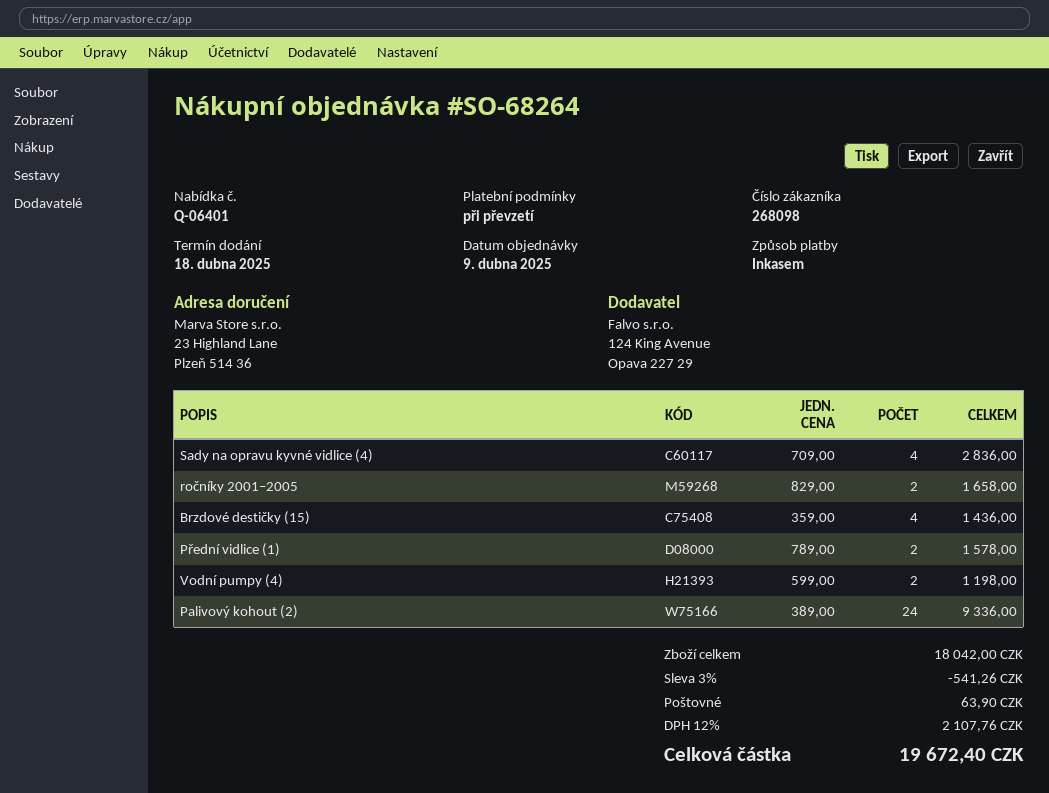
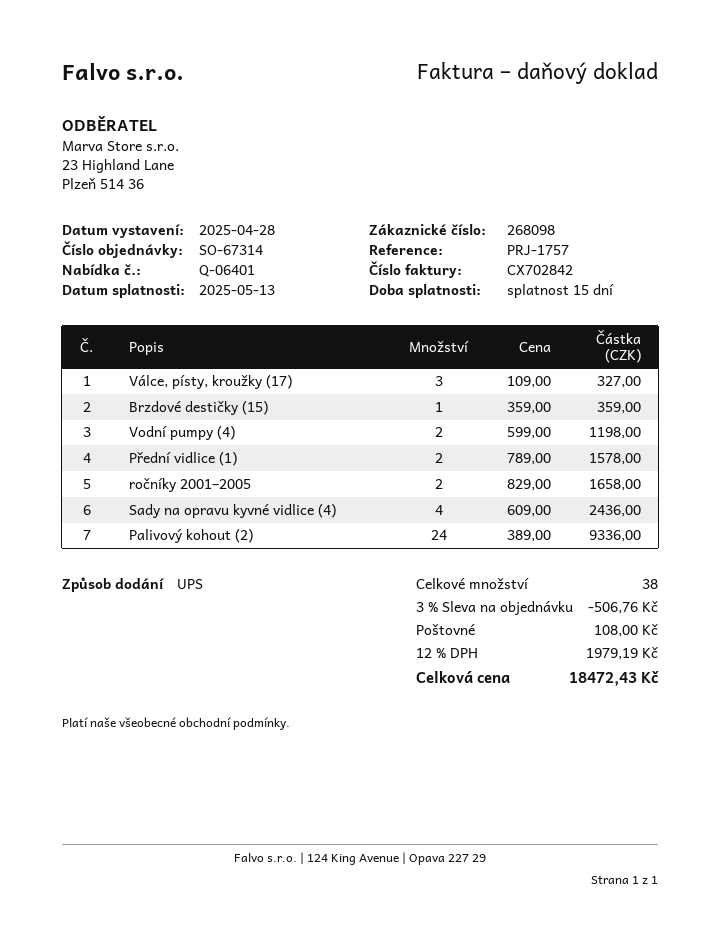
order number: SO-68264 -> SO-67314
payment terms: on receipt -> 15 days
Sady na opravu kyvné vidlice (4): 4 x 709.00 = 2836.00 -> 4 x 609.00 = 2436.00
Brzdové destičky (15): 4 x 359.00 = 1436.00 -> 1 x 359.00 = 359.00
Válce, písty, kroužky (17): none -> 3 x 109.00 = 327.00
discount: 3% = 541.26 -> 3% = 506.76
shipping: 63.90 -> 108.00
tax: 12% = 2107.76 -> 12% = 1979.19
total: 19672.40 -> 18472.43

